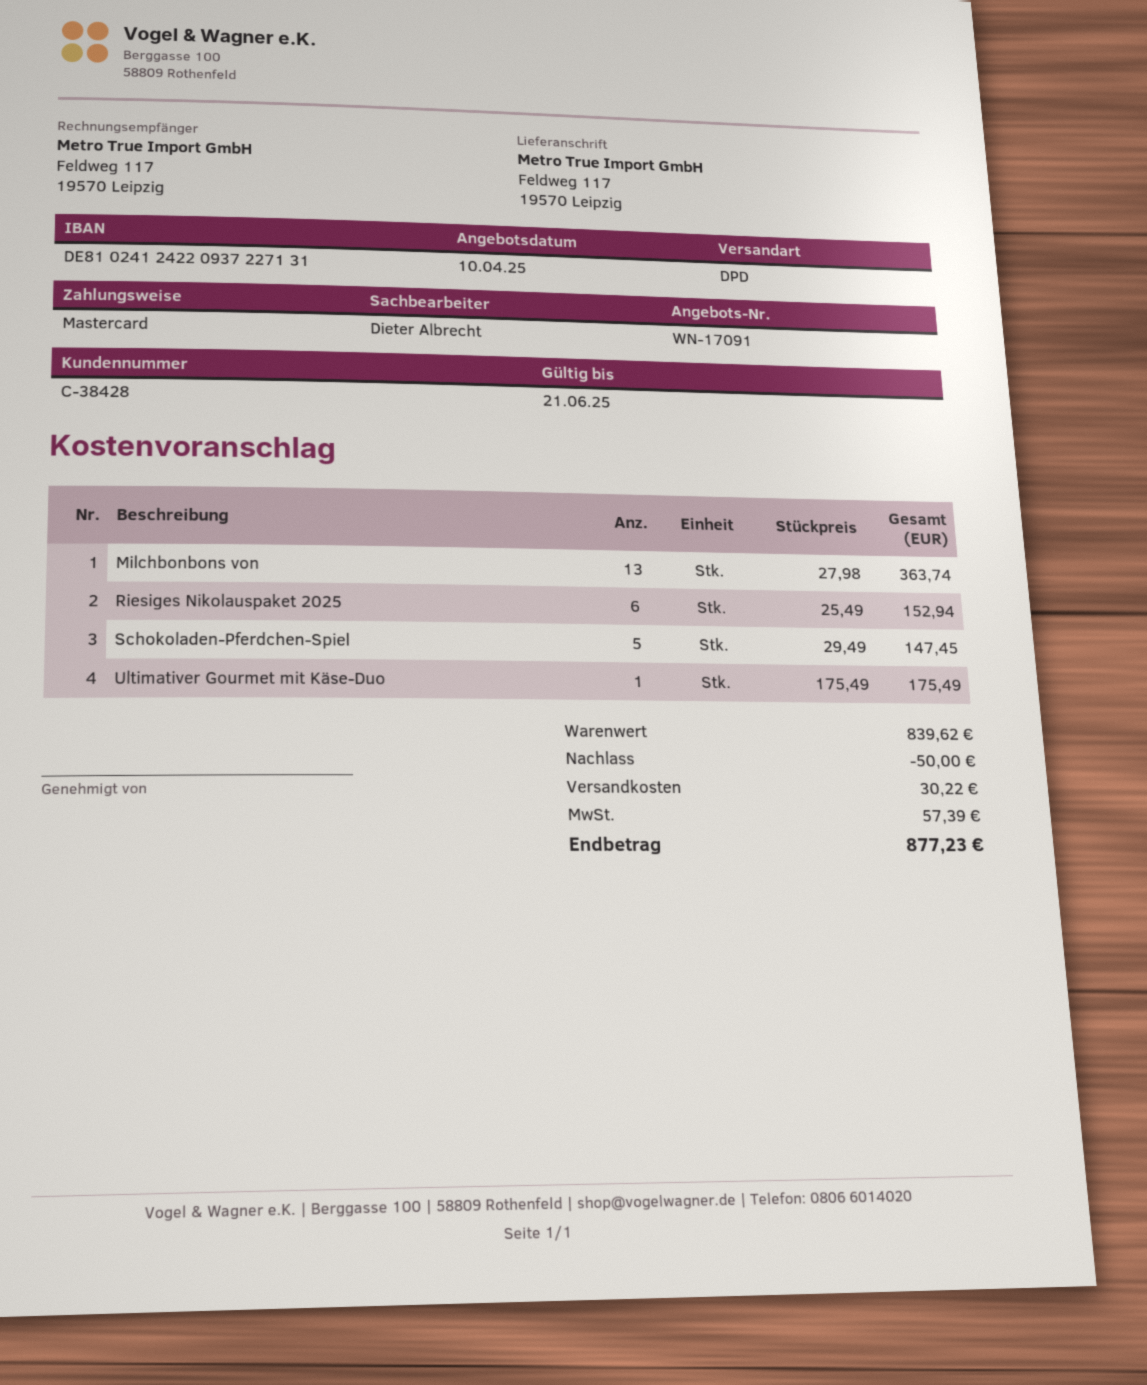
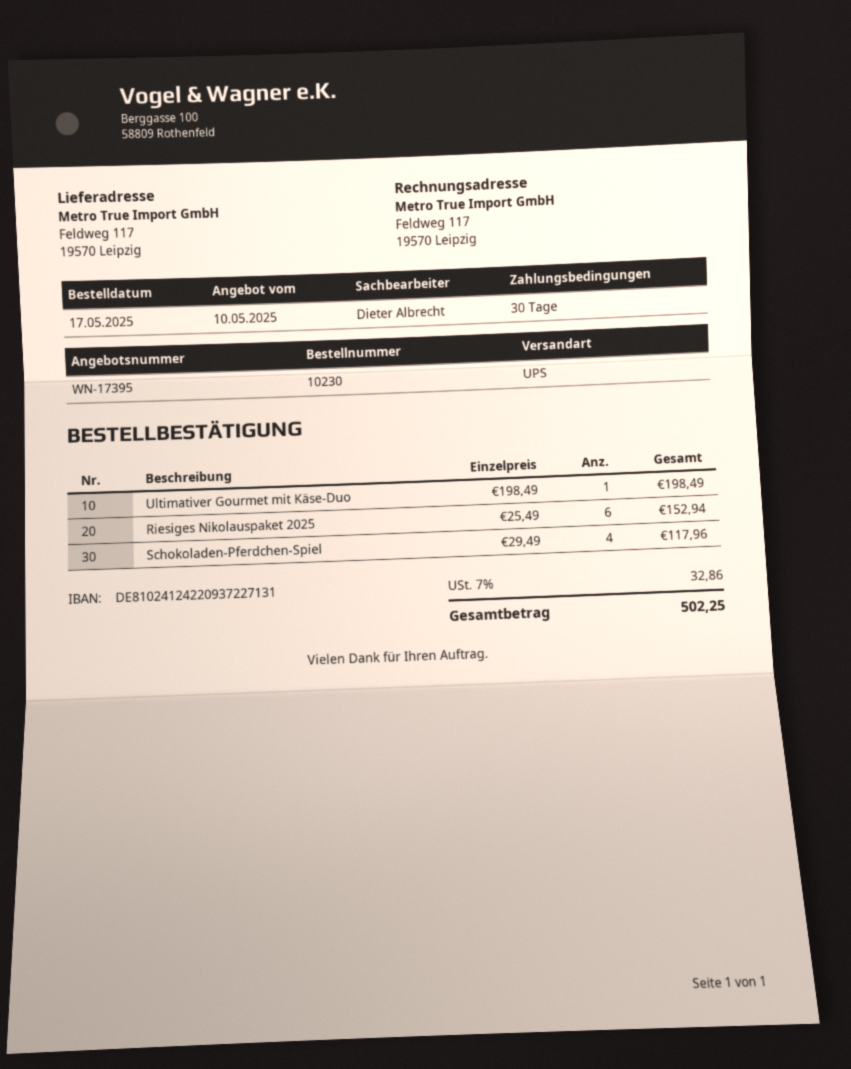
quote number: WN-17091 -> WN-17395
quote date: 2025-04-10 -> 2025-05-10
shipping method: DPD -> UPS
Milchbonbons von: 13 x 27.98 = 363.74 -> none
Schokoladen-Pferdchen-Spiel: 5 x 29.49 = 147.45 -> 4 x 29.49 = 117.96
Ultimativer Gourmet mit Käse-Duo: 1 x 175.49 = 175.49 -> 1 x 198.49 = 198.49
discount: 50.00 -> none
shipping: 30.22 -> none
tax: 57.39 -> 32.86
total: 877.23 -> 502.25

